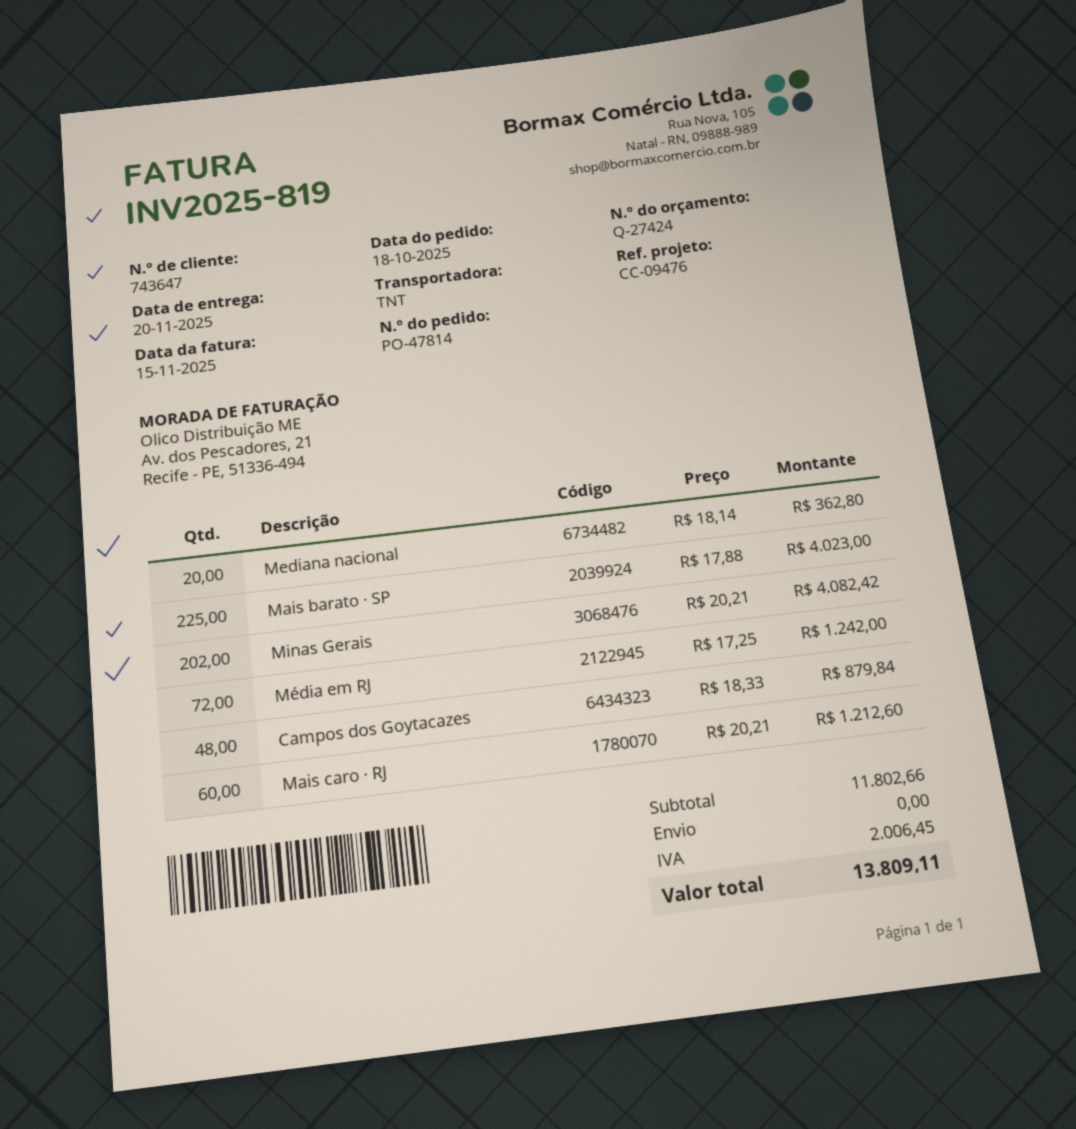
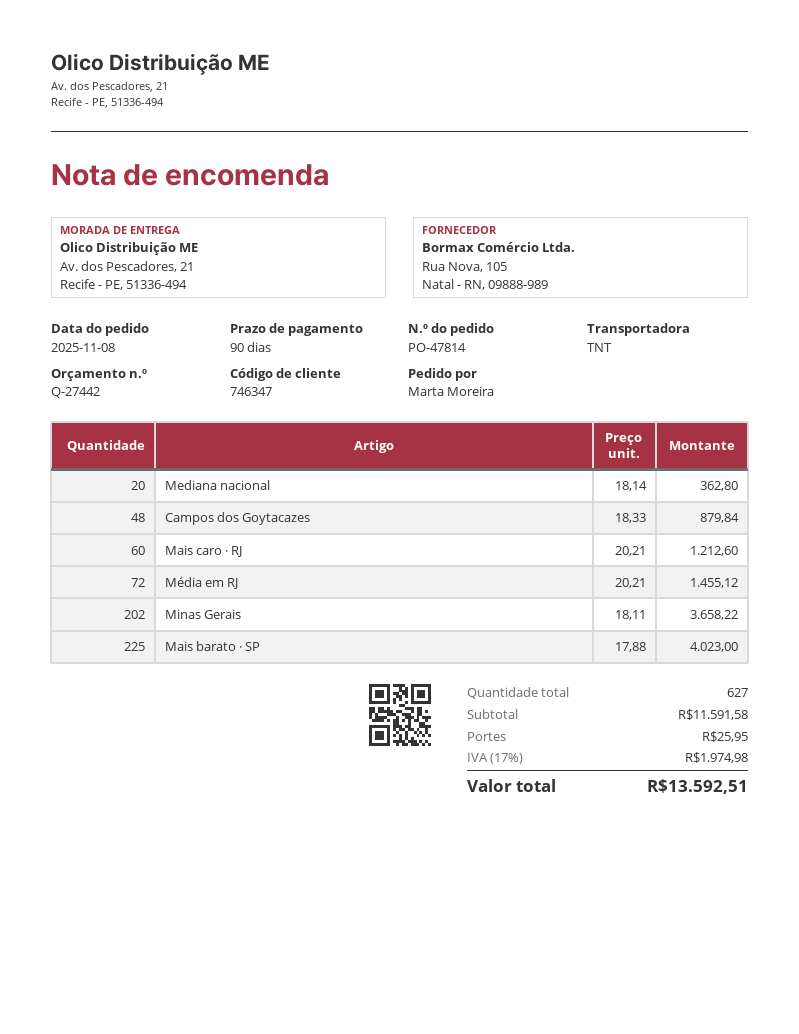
quote number: Q-27424 -> Q-27442
order date: 2025-10-18 -> 2025-11-08
customer number: 743647 -> 746347
Minas Gerais: 202 x 20.21 = 4082.42 -> 202 x 18.11 = 3658.22
Média em RJ: 72 x 17.25 = 1242.00 -> 72 x 20.21 = 1455.12
subtotal: 11802.66 -> 11591.58
shipping: 0.00 -> 25.95
tax: 2006.45 -> 1974.98
total: 13809.11 -> 13592.51

